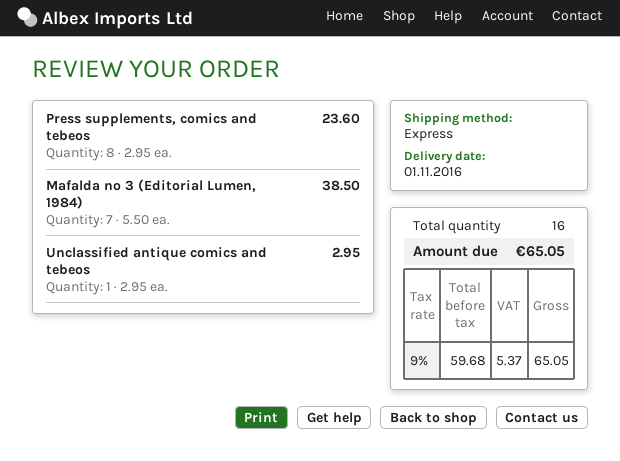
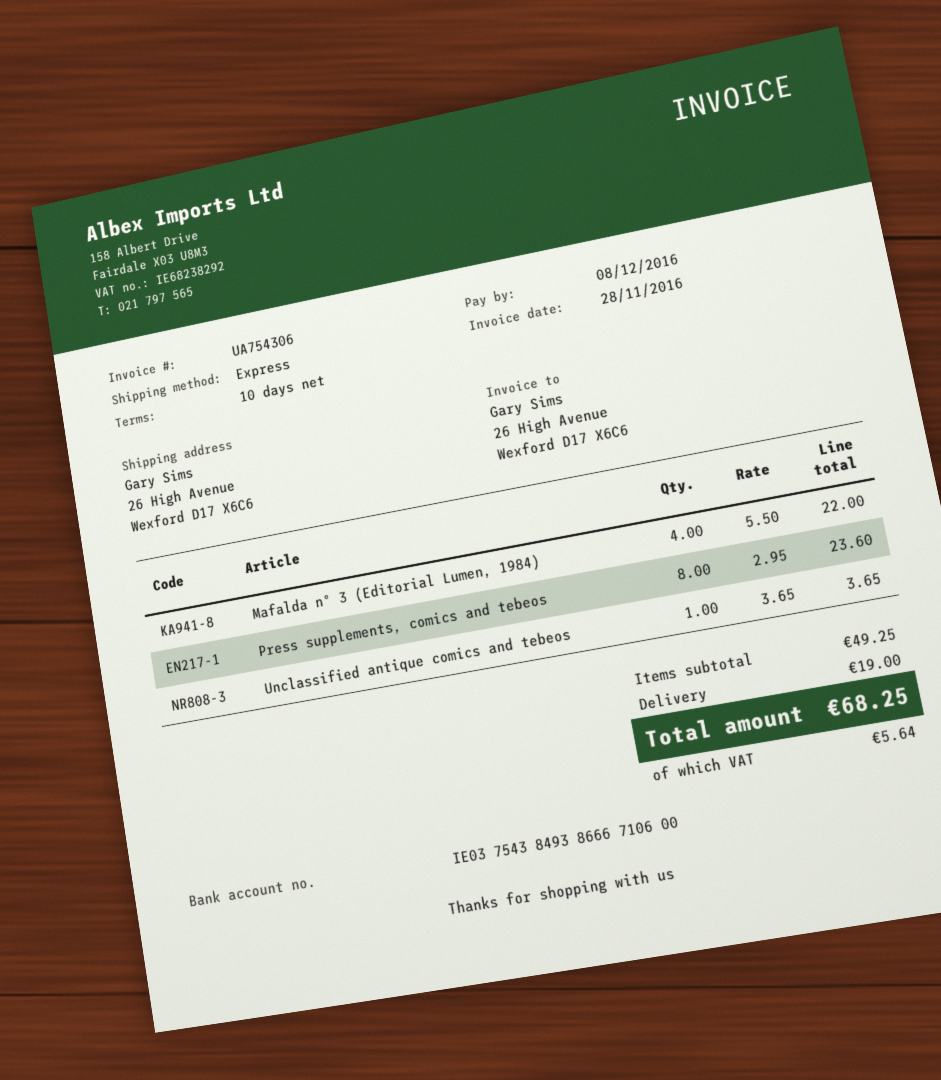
Mafalda nº 3 (Editorial Lumen, 1984): 7 x 5.50 = 38.50 -> 4 x 5.50 = 22.00
Unclassified antique comics and tebeos: 1 x 2.95 = 2.95 -> 1 x 3.65 = 3.65
shipping: none -> 19.00
tax: 5.37 -> 5.64
total: 65.05 -> 68.25

